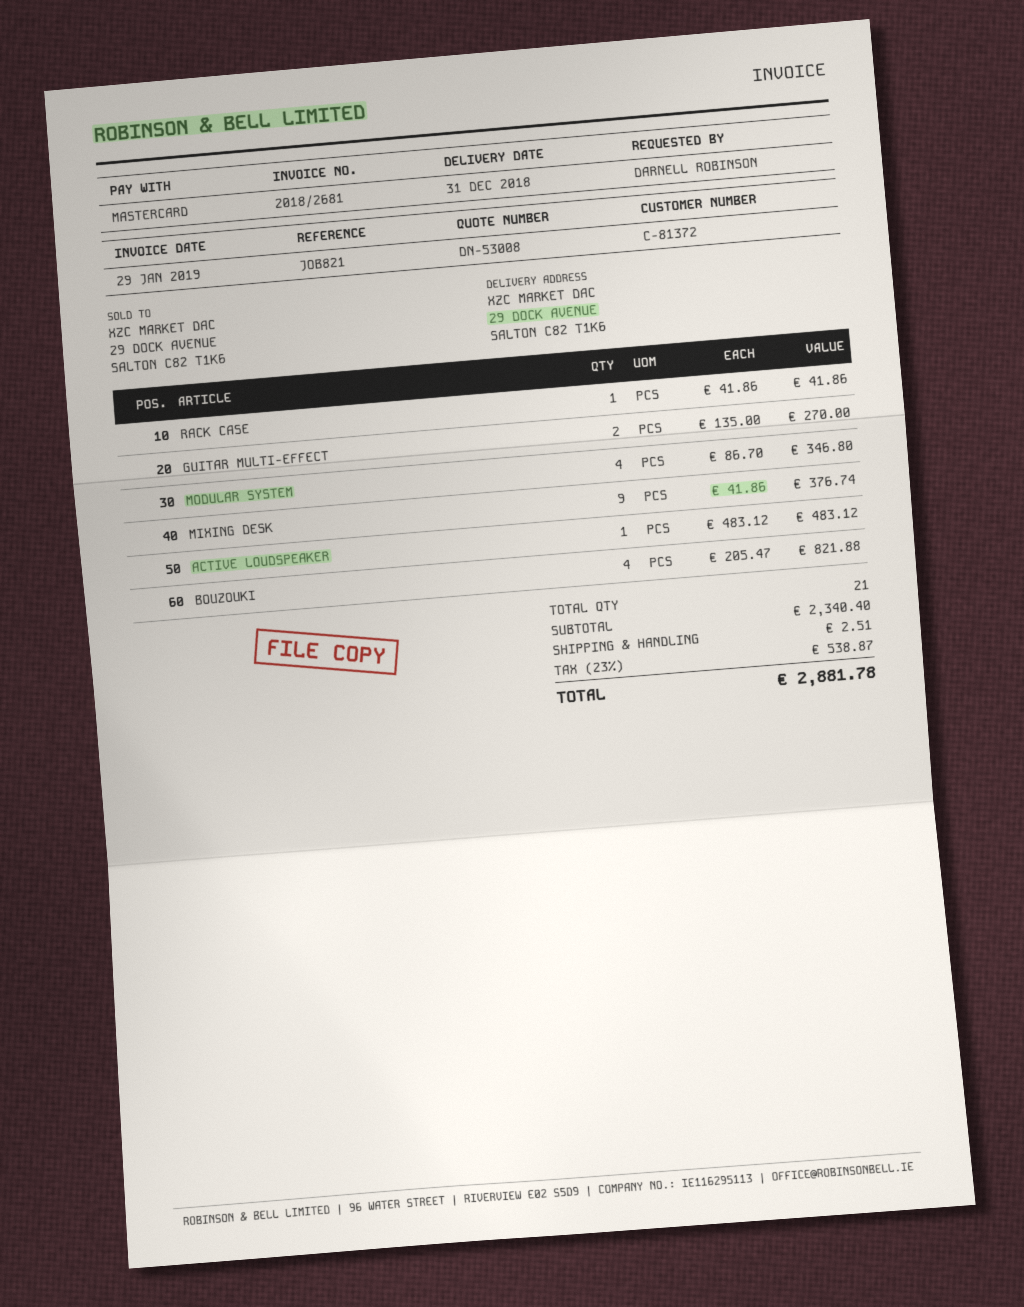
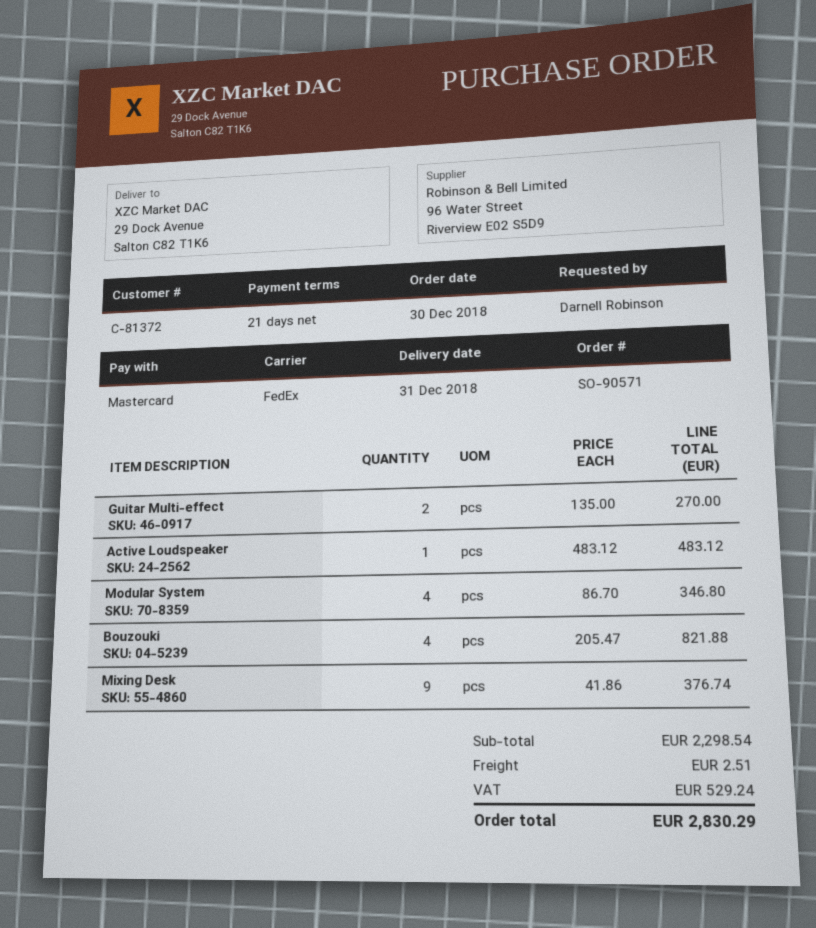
RACK CASE: 1 x 41.86 = 41.86 -> none
subtotal: 2340.40 -> 2298.54
tax: 538.87 -> 529.24
total: 2881.78 -> 2830.29

